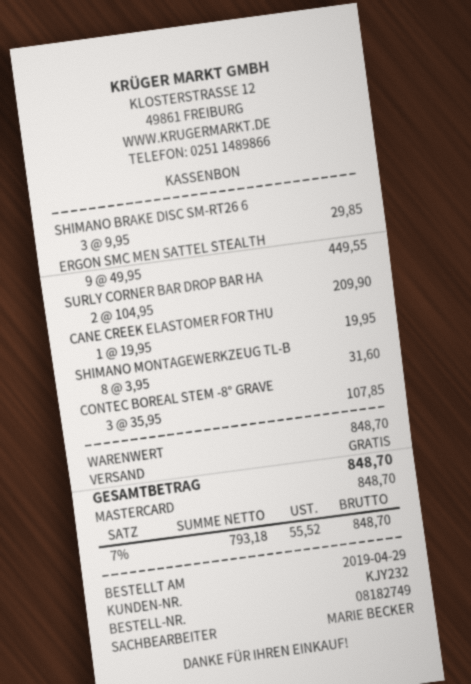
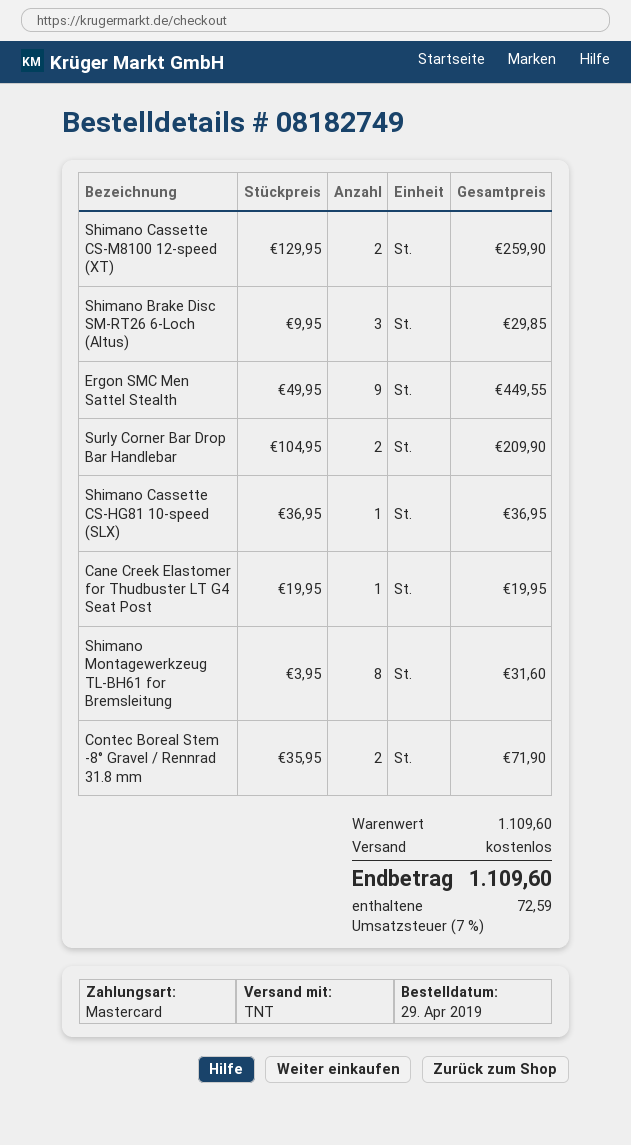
CONTEC BOREAL STEM -8° GRAVE: 3 x 35.95 = 107.85 -> 2 x 35.95 = 71.90
Shimano Cassette CS-M8100 12-speed (XT): none -> 2 x 129.95 = 259.90
Shimano Cassette CS-HG81 10-speed (SLX): none -> 1 x 36.95 = 36.95
subtotal: 848.70 -> 1109.60
tax: 7% = 55.52 -> 7% = 72.59
total: 848.70 -> 1109.60

